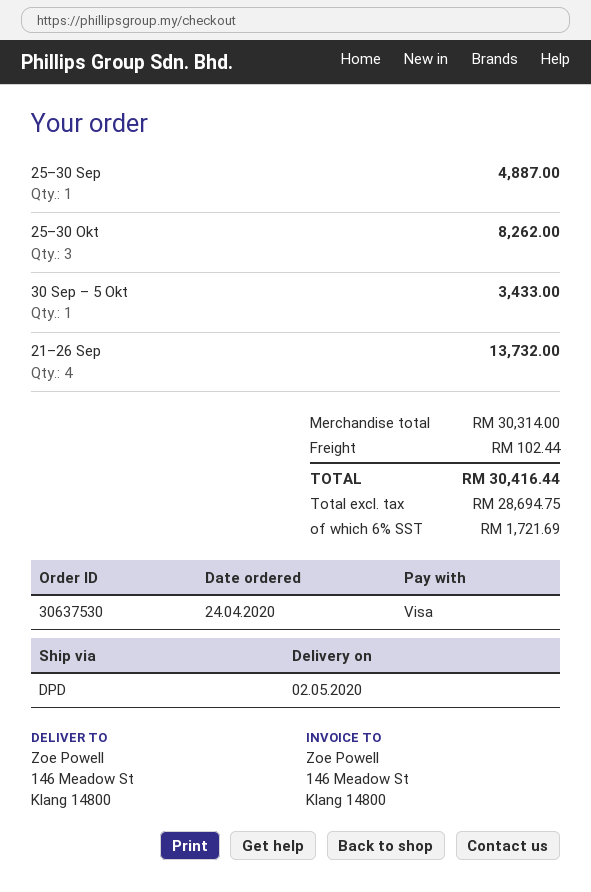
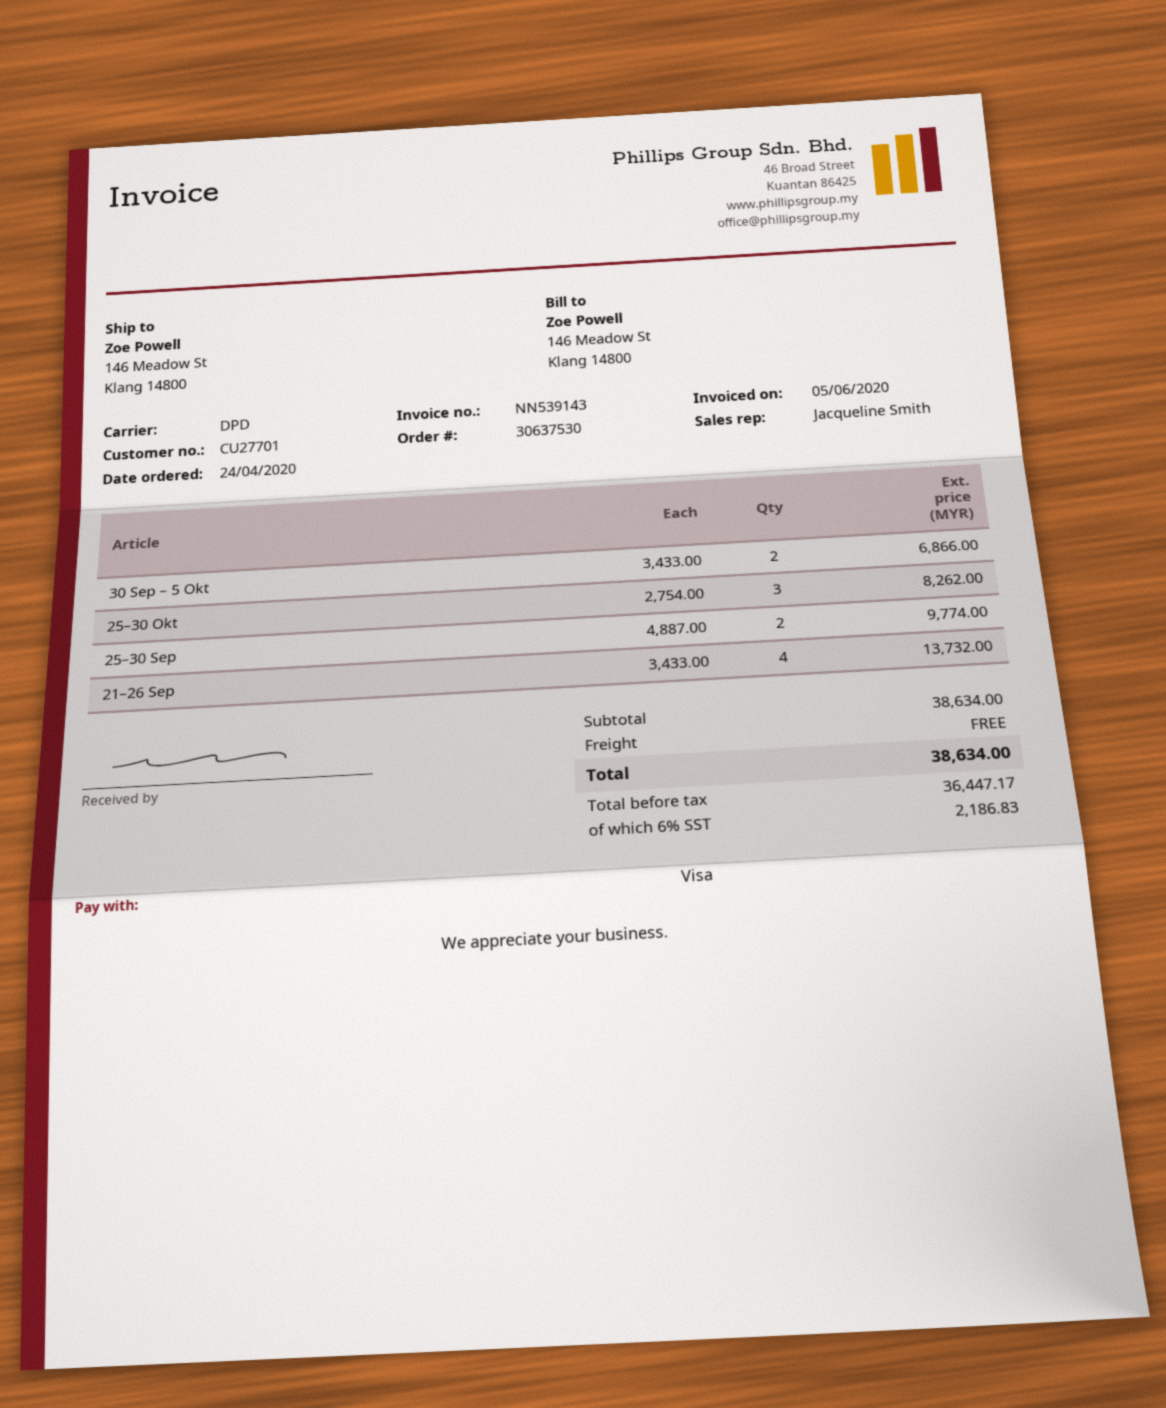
25–30 Sep: 1 for 4887.00 -> 2 for 9774.00
30 Sep – 5 Okt: 1 for 3433.00 -> 2 for 6866.00
subtotal: 30314.00 -> 38634.00
shipping: 102.44 -> 0.00
net: 28694.75 -> 36447.17
tax: 6% = 1721.69 -> 6% = 2186.83
total: 30416.44 -> 38634.00

